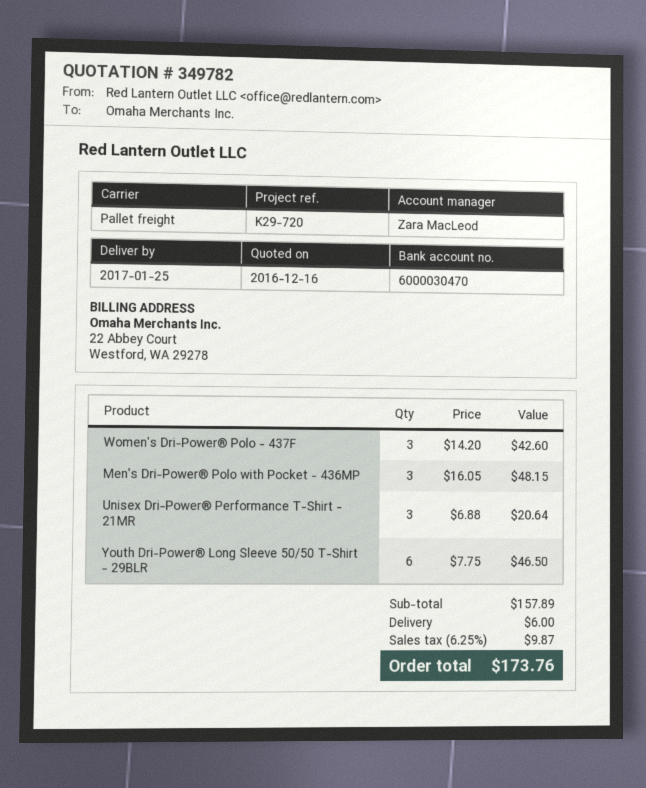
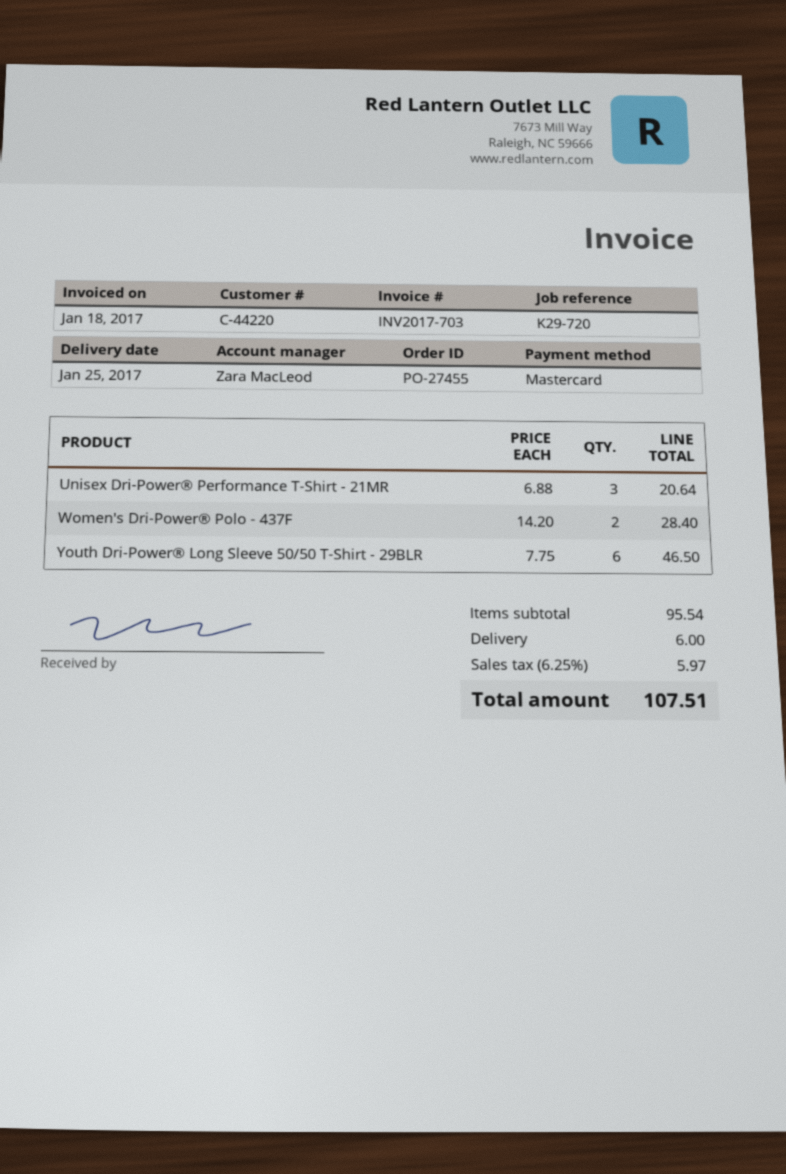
Women's Dri-Power® Polo - 437F: 3 x 14.20 = 42.60 -> 2 x 14.20 = 28.40
Men's Dri-Power® Polo with Pocket - 436MP: 3 x 16.05 = 48.15 -> none
subtotal: 157.89 -> 95.54
tax: 6.25% = 9.87 -> 6.25% = 5.97
total: 173.76 -> 107.51

